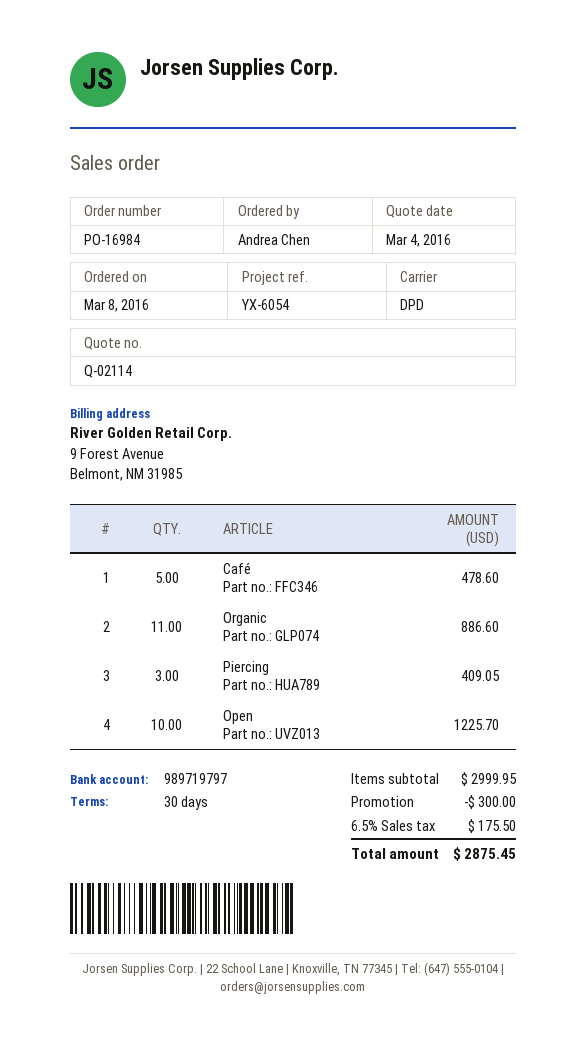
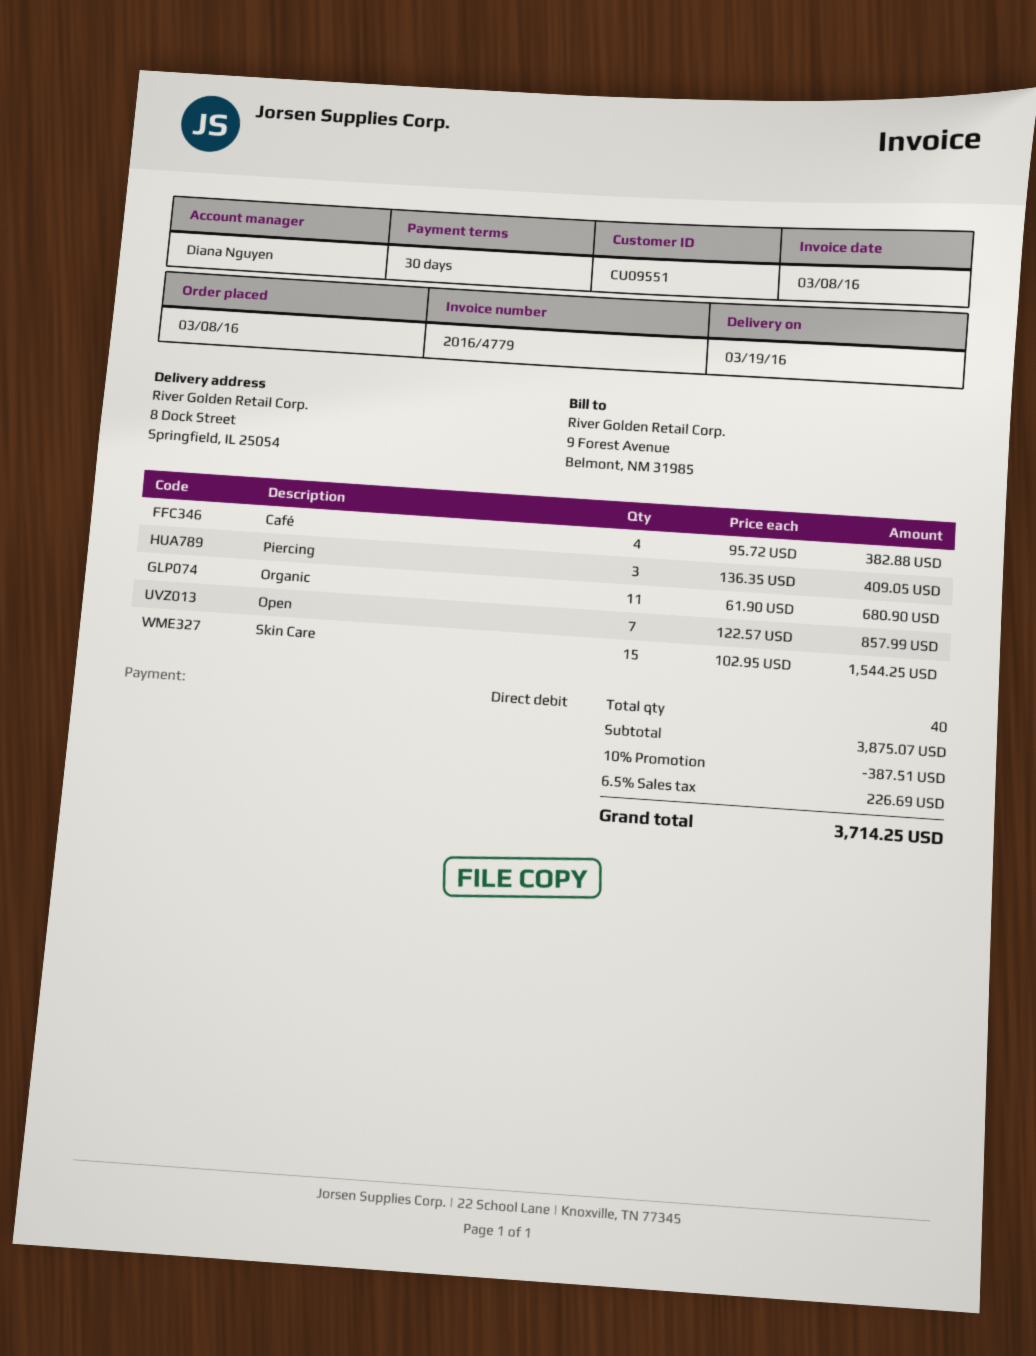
Café: 5 for 478.60 -> 4 for 382.88
Organic: 11 for 886.60 -> 11 for 680.90
Open: 10 for 1225.70 -> 7 for 857.99
Skin Care: none -> 15 for 1544.25
subtotal: 2999.95 -> 3875.07
discount: 300.00 -> 387.51
tax: 6.5% = 175.50 -> 6.5% = 226.69
total: 2875.45 -> 3714.25

